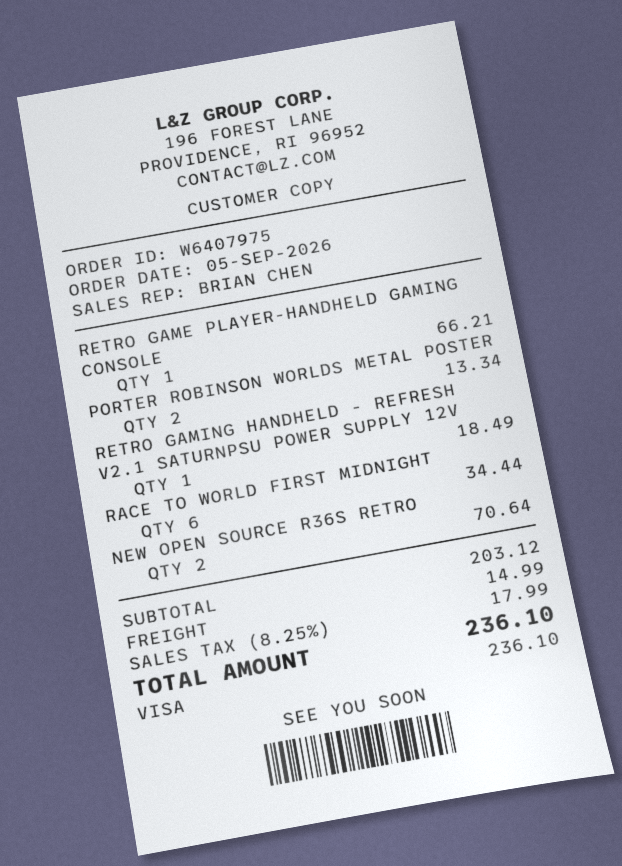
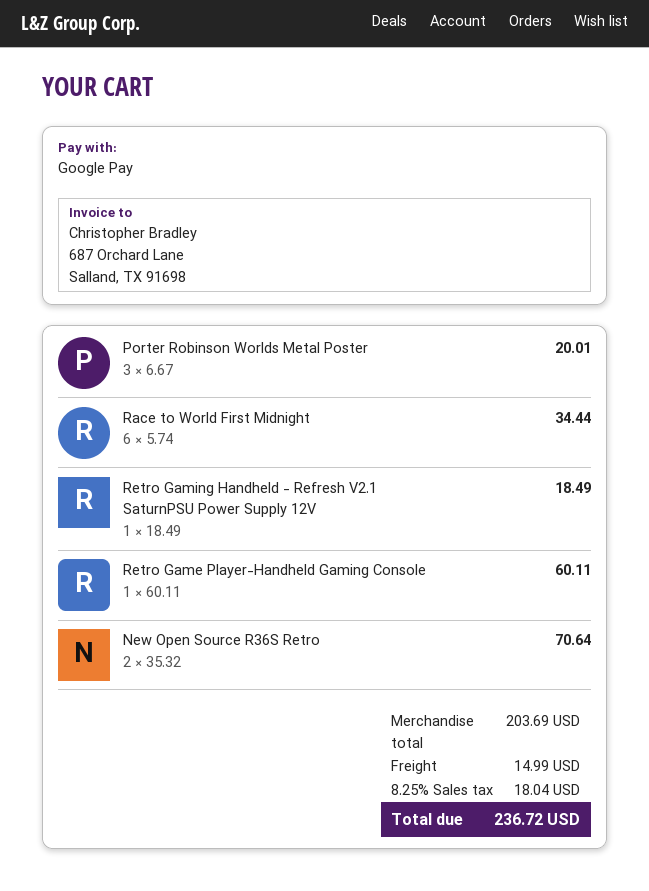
payment method: Visa -> Google Pay
RETRO GAME PLAYER-HANDHELD GAMING CONSOLE: 1 for 66.21 -> 1 for 60.11
PORTER ROBINSON WORLDS METAL POSTER: 2 for 13.34 -> 3 for 20.01
subtotal: 203.12 -> 203.69
tax: 8.25% = 17.99 -> 8.25% = 18.04
total: 236.10 -> 236.72

